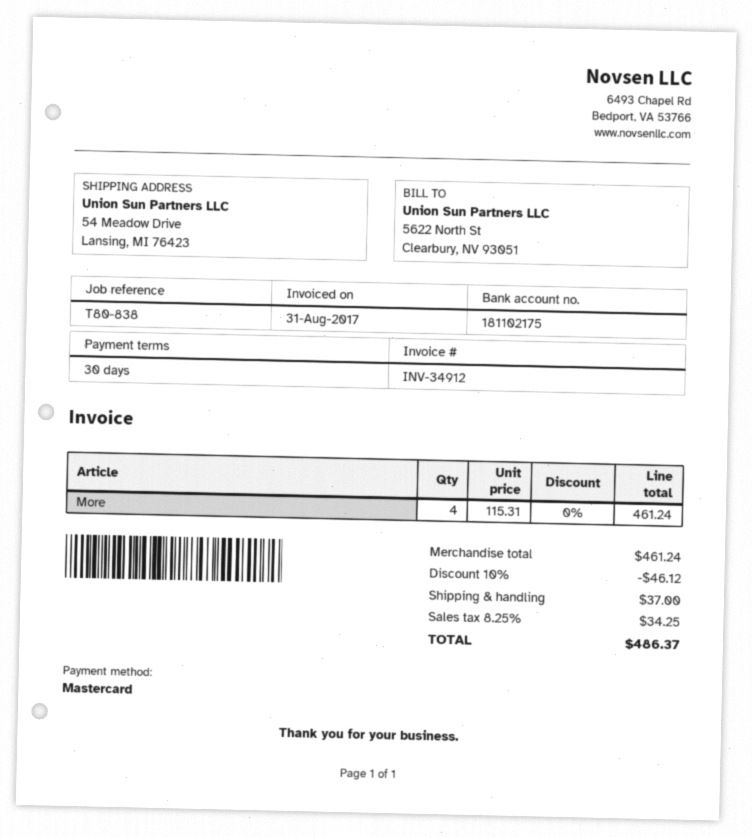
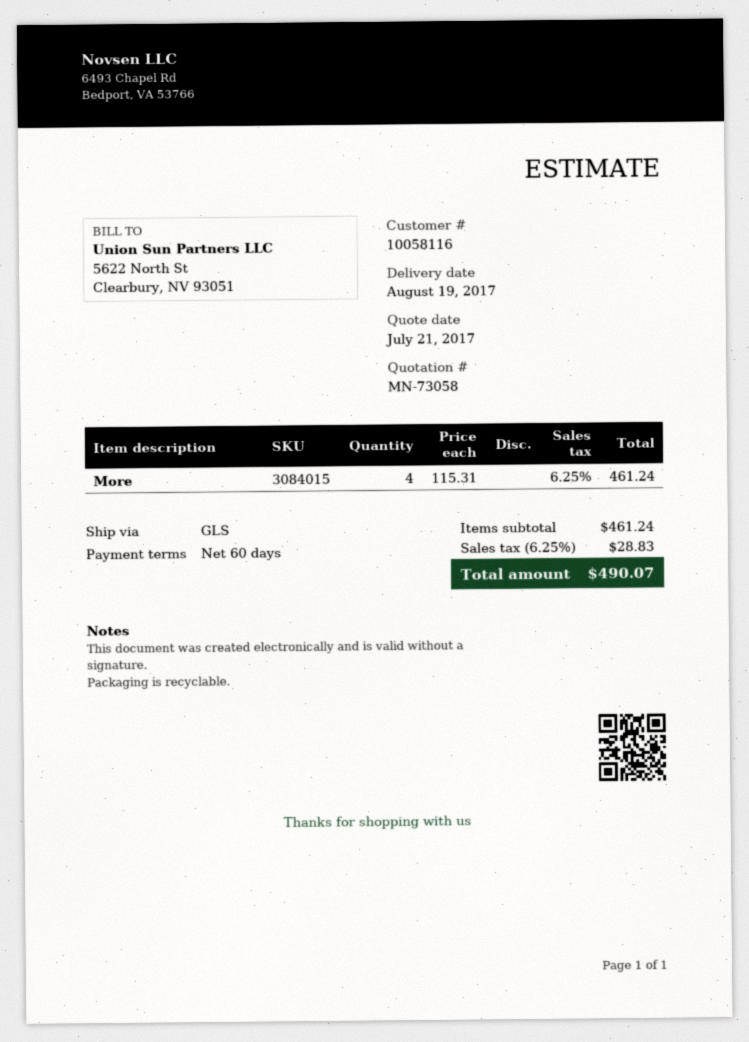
payment terms: 30 days -> 60 days
discount: 10% = 46.12 -> none
shipping: 37.00 -> none
tax: 8.25% = 34.25 -> 6.25% = 28.83
total: 486.37 -> 490.07

